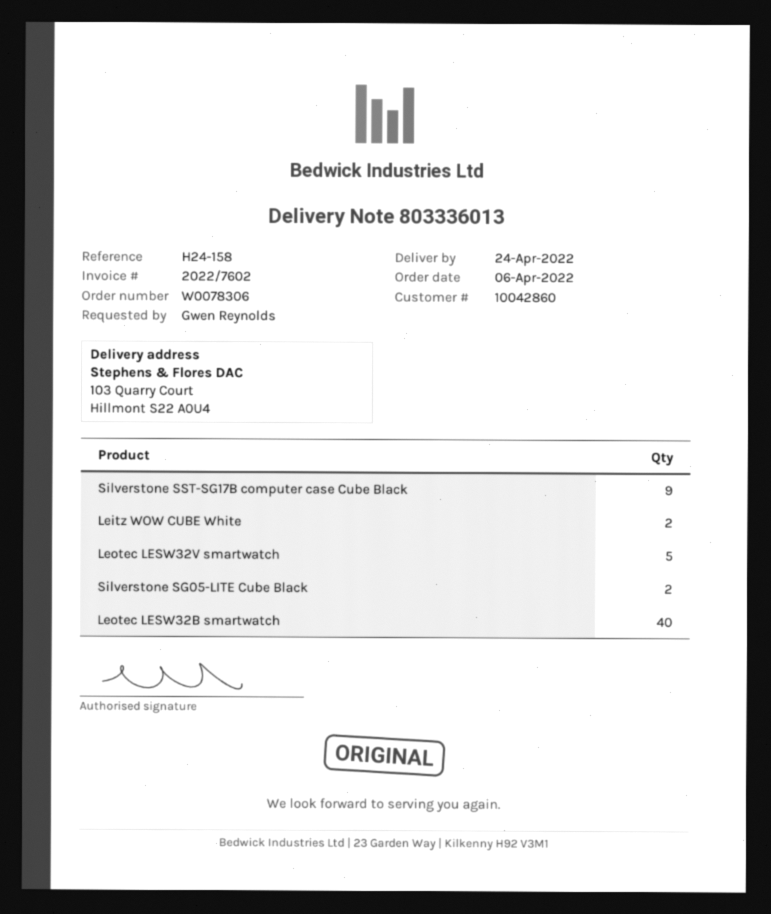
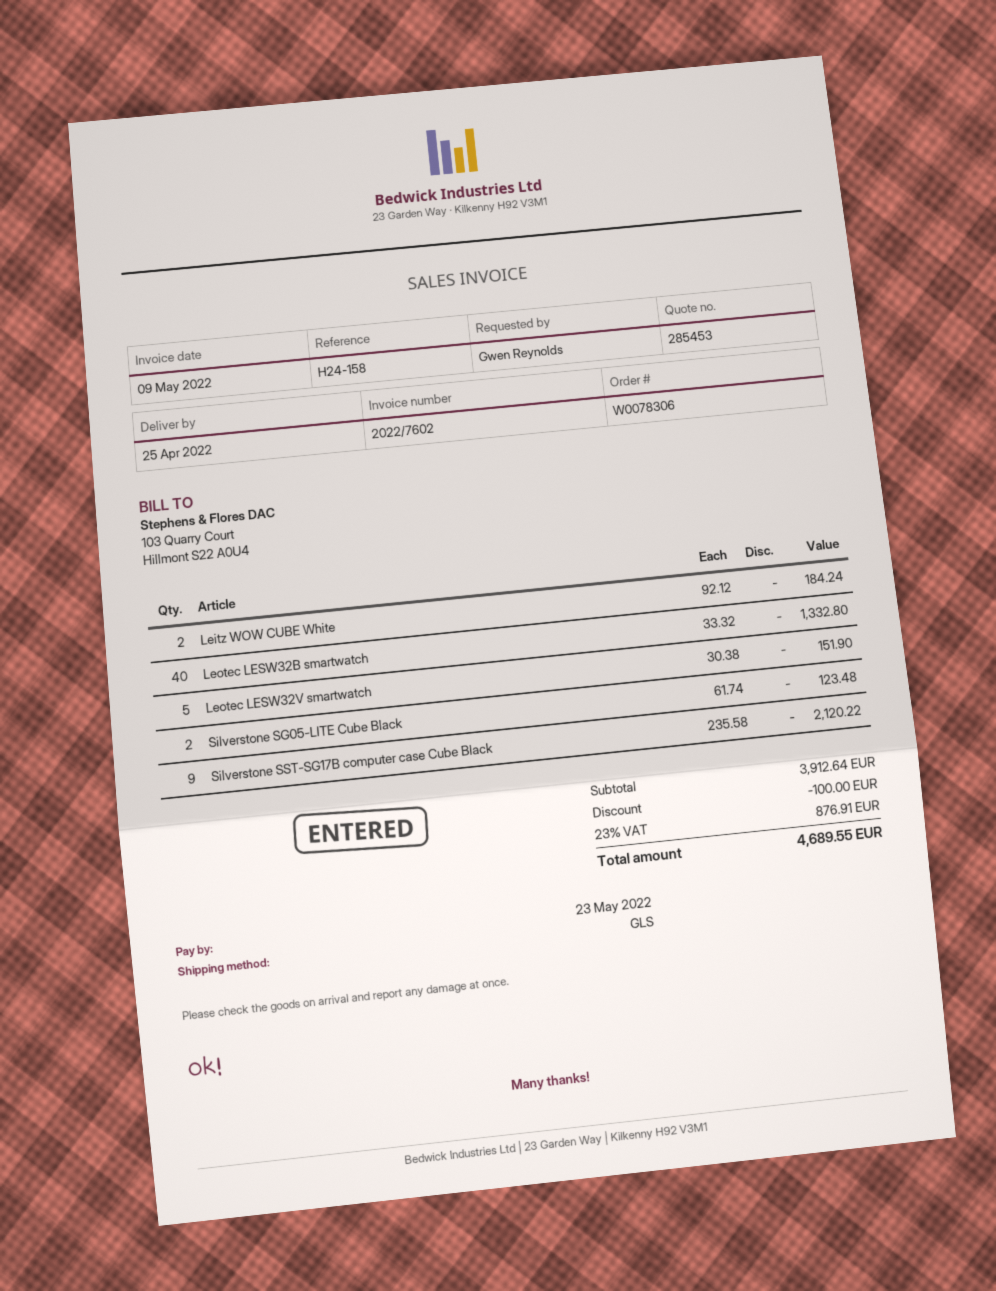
delivery date: 2022-04-24 -> 2022-04-25

